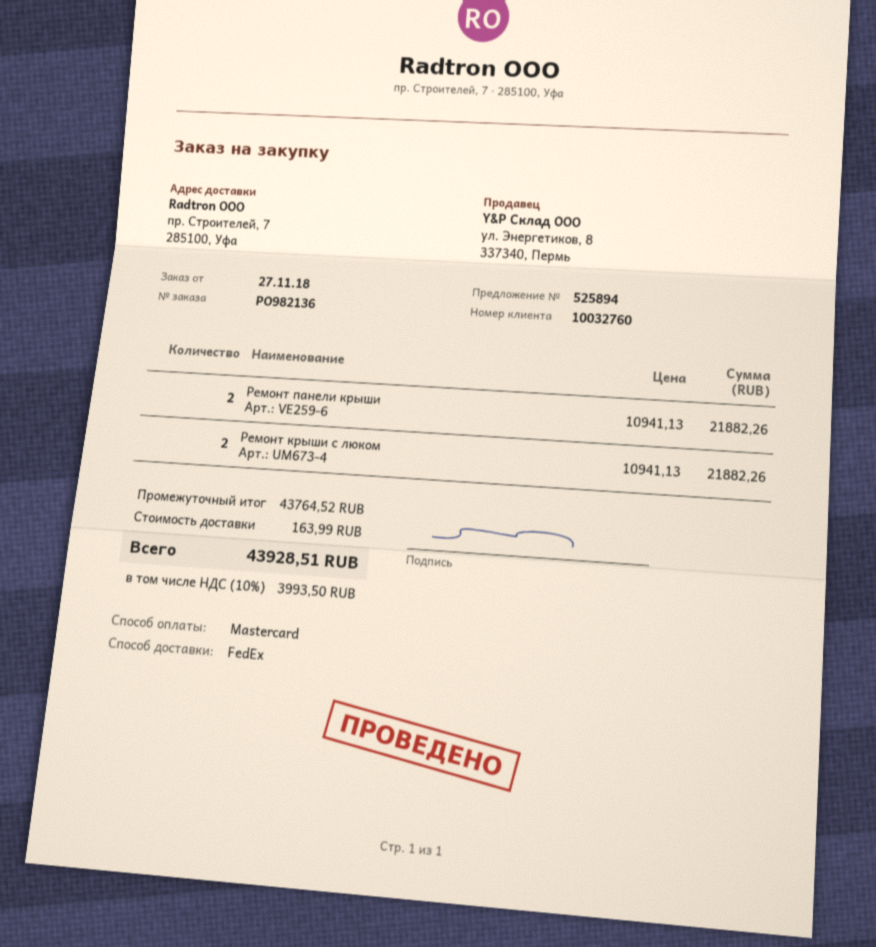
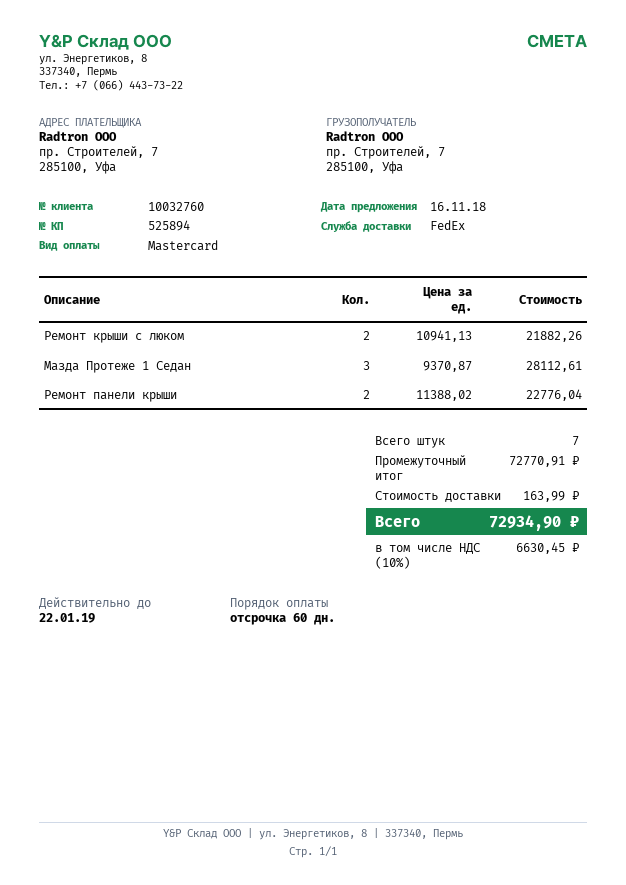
Ремонт панели крыши: 2 x 10941.13 = 21882.26 -> 2 x 11388.02 = 22776.04
Мазда Протеже 1 Седан: none -> 3 x 9370.87 = 28112.61
subtotal: 43764.52 -> 72770.91
tax: 10% = 3993.50 -> 10% = 6630.45
total: 43928.51 -> 72934.90

